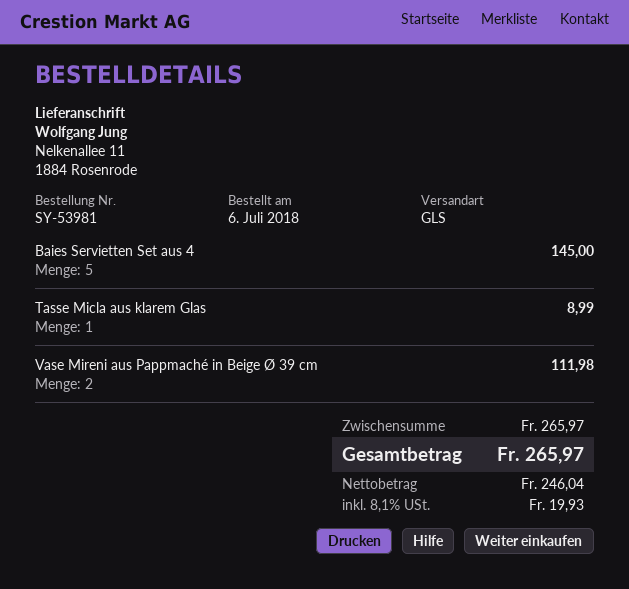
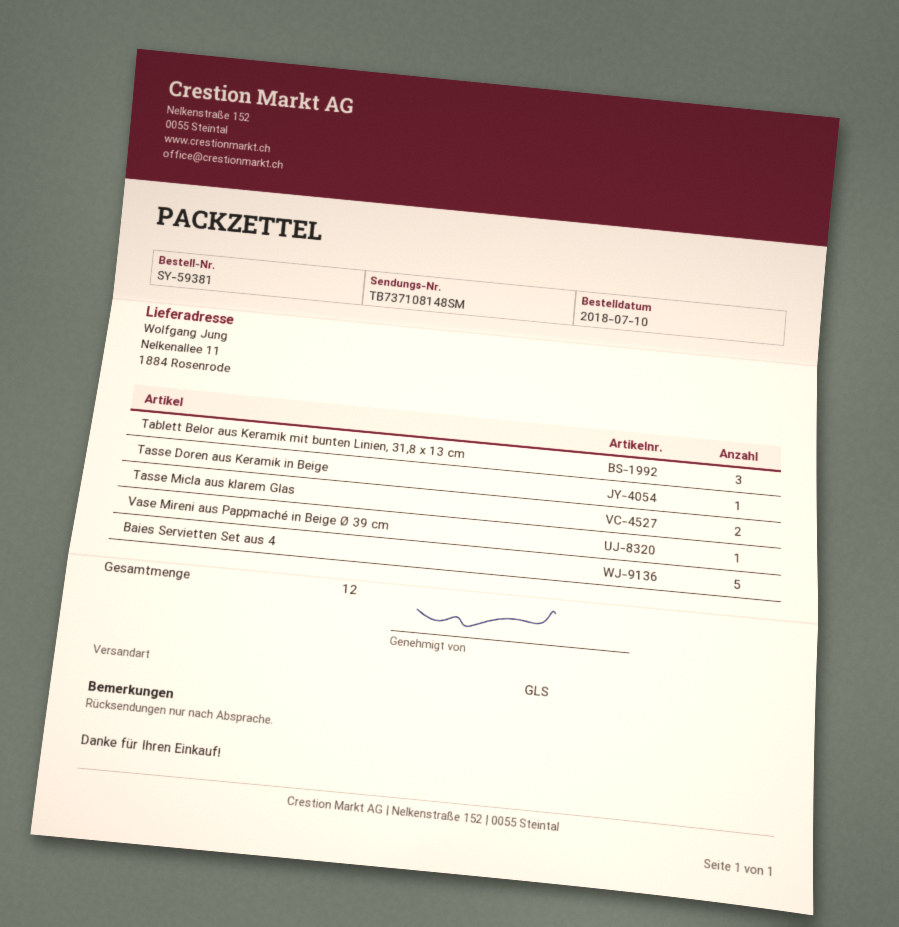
order number: SY-53981 -> SY-59381
order date: 2018-07-06 -> 2018-07-10
Tasse Micla aus klarem Glas: 1 -> 2
Vase Mireni aus Pappmaché in Beige Ø 39 cm: 2 -> 1
Tablett Belor aus Keramik mit bunten Linien, 31,8 x 13 cm: none -> 3
Tasse Doren aus Keramik in Beige: none -> 1

